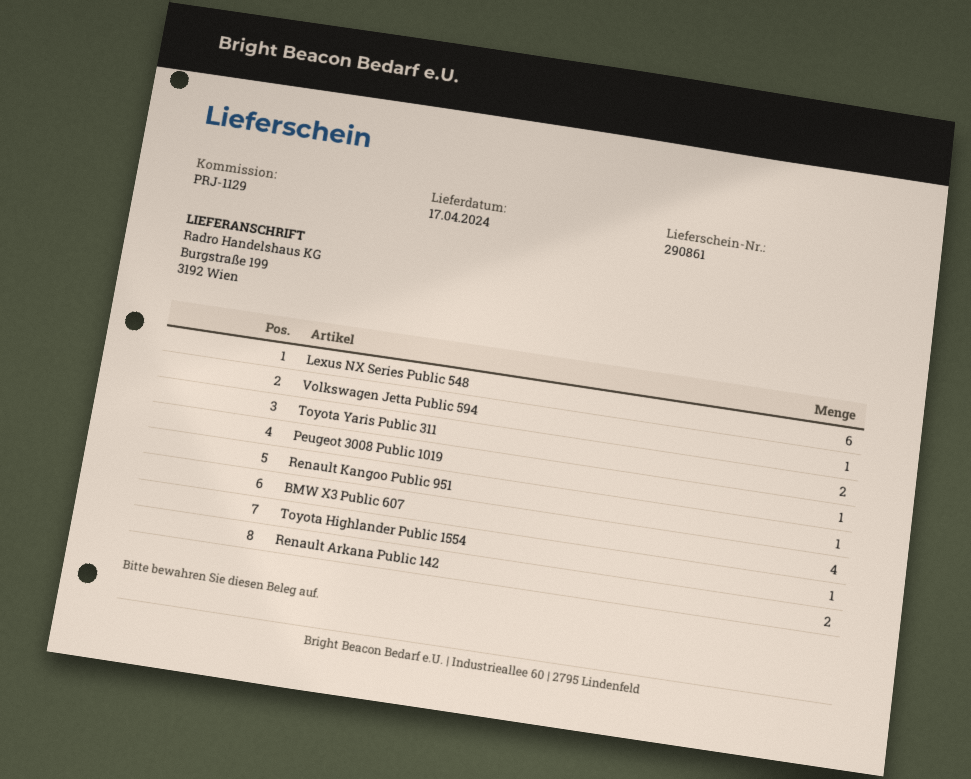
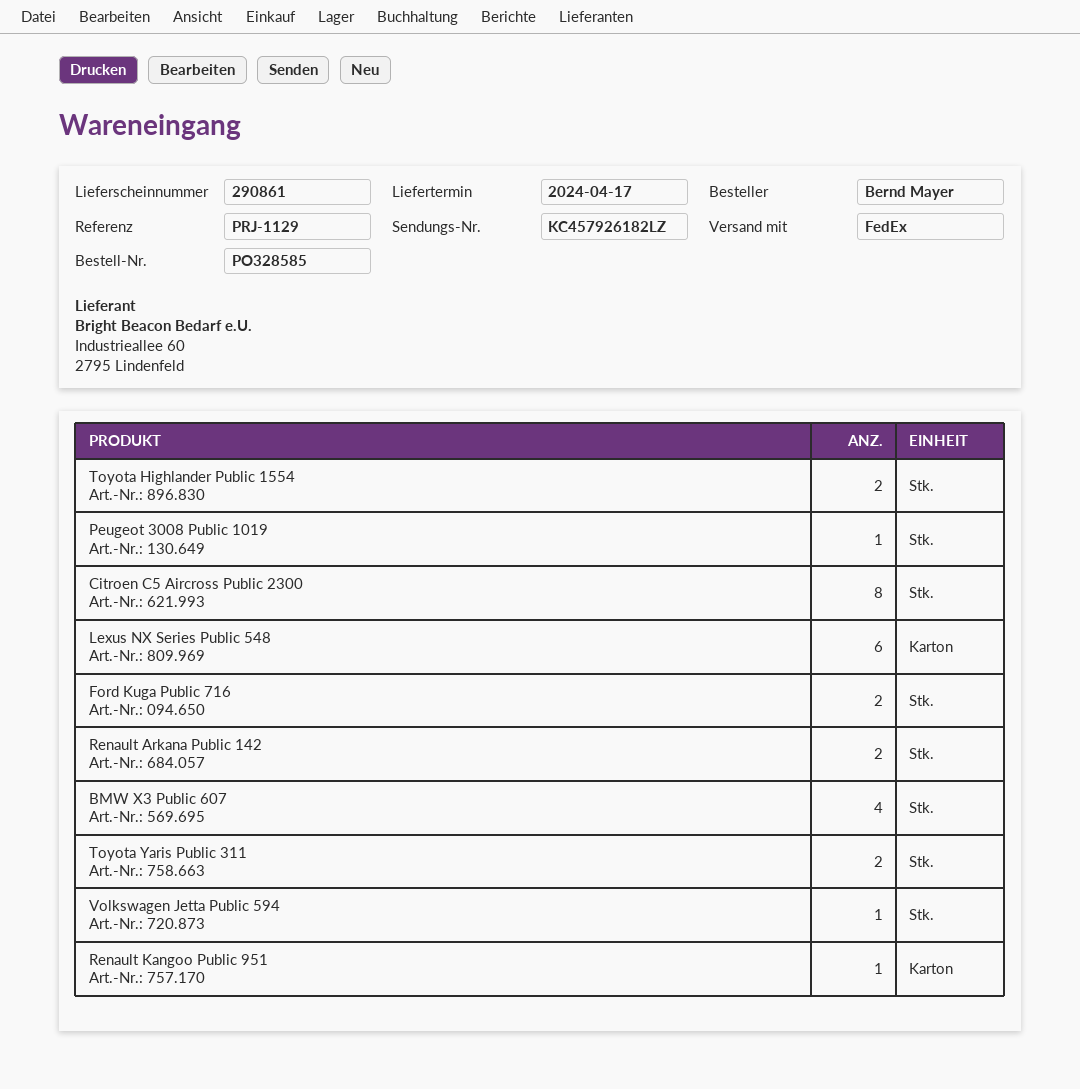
Toyota Highlander Public 1554: 1 -> 2
Citroen C5 Aircross Public 2300: none -> 8
Ford Kuga Public 716: none -> 2

